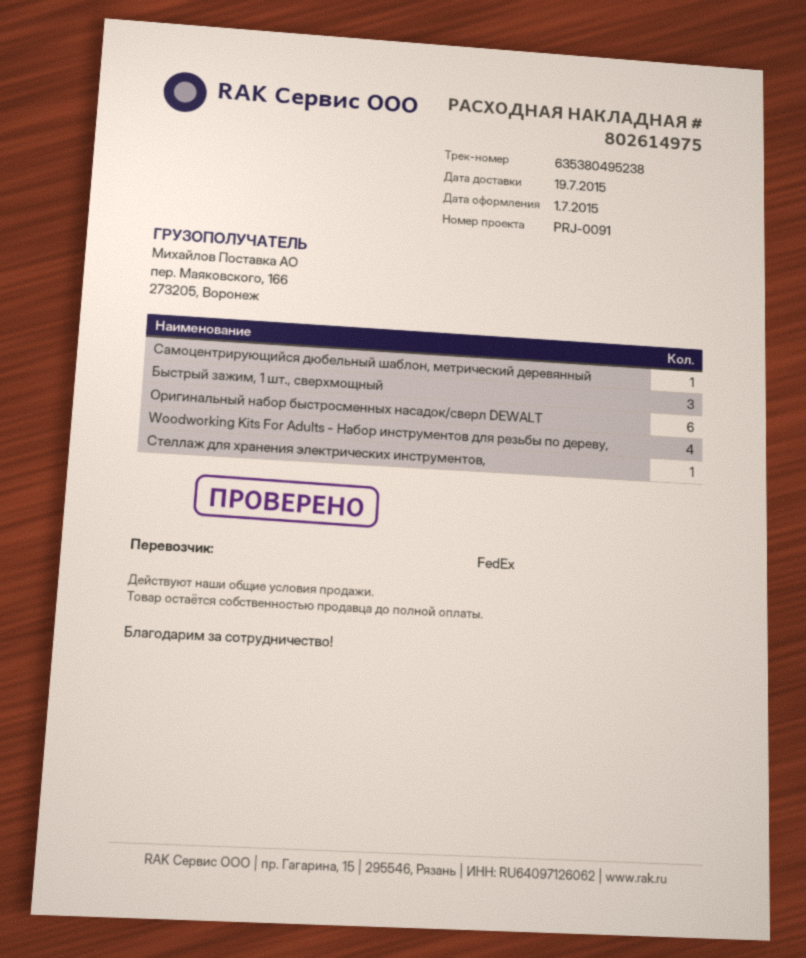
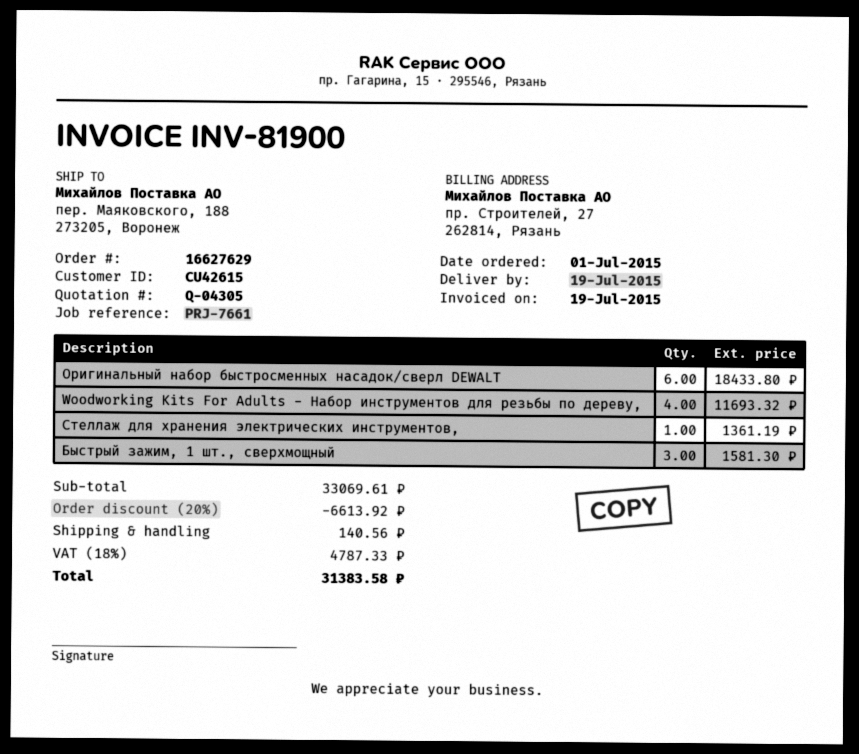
reference: PRJ-0091 -> PRJ-7661
ship to: пер. Маяковского, 166, 273205, Воронеж -> пер. Маяковского, 188, 273205, Воронеж
Самоцентрирующийся дюбельный шаблон, метрический деревянный: 1 -> none

